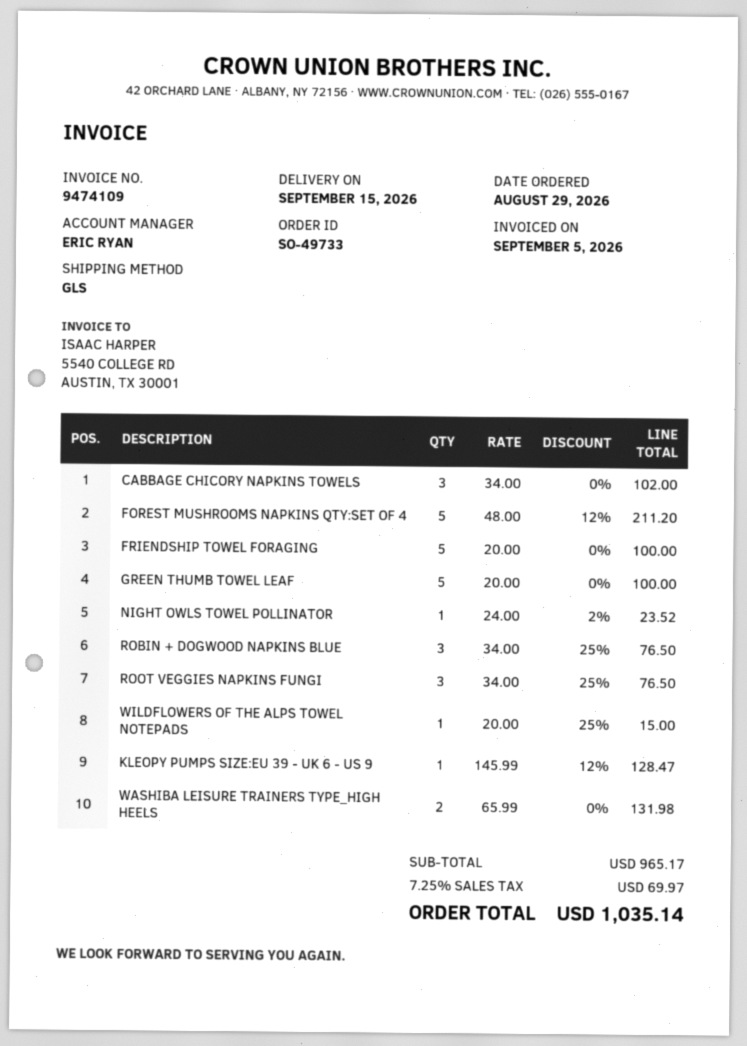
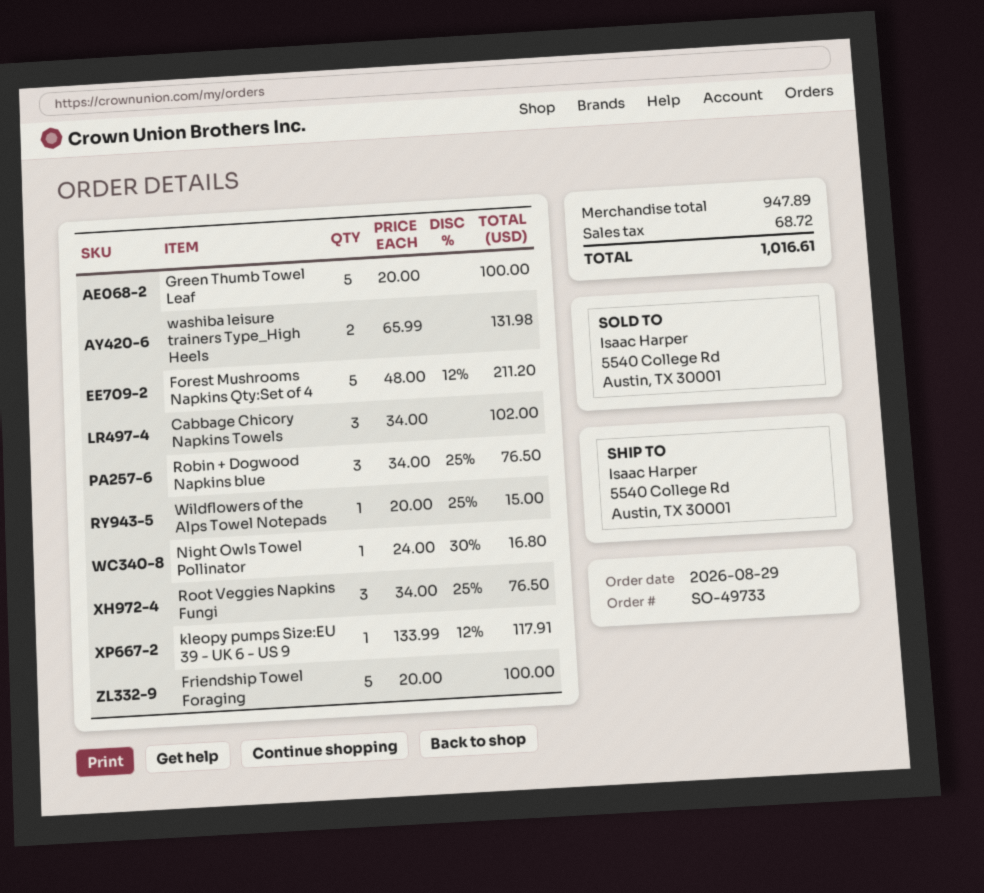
NIGHT OWLS TOWEL POLLINATOR: 1 x 24.00 - 2% = 23.52 -> 1 x 24.00 - 30% = 16.80
KLEOPY PUMPS SIZE:EU 39 - UK 6 - US 9: 1 x 145.99 - 12% = 128.47 -> 1 x 133.99 - 12% = 117.91
subtotal: 965.17 -> 947.89
tax: 69.97 -> 68.72
total: 1035.14 -> 1016.61

